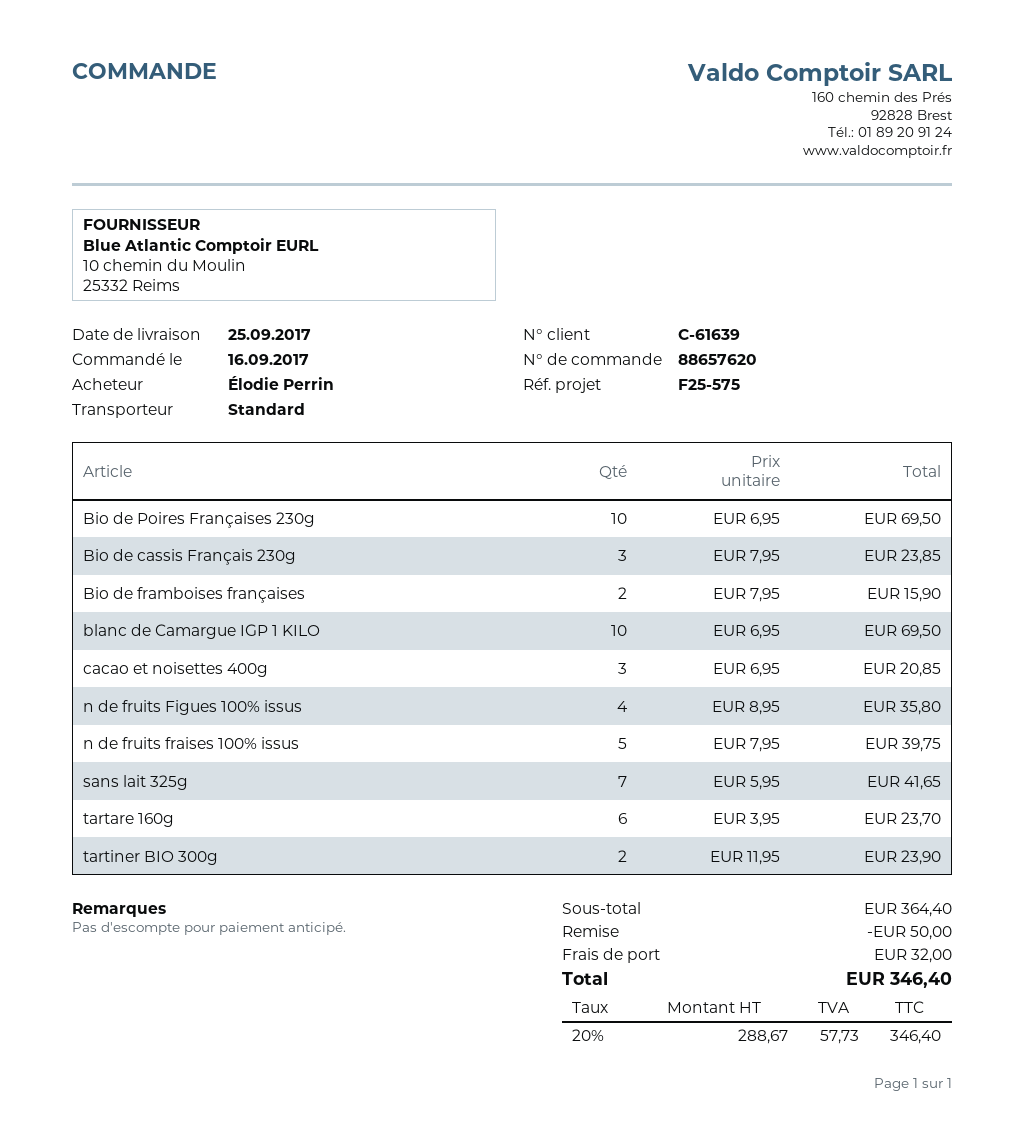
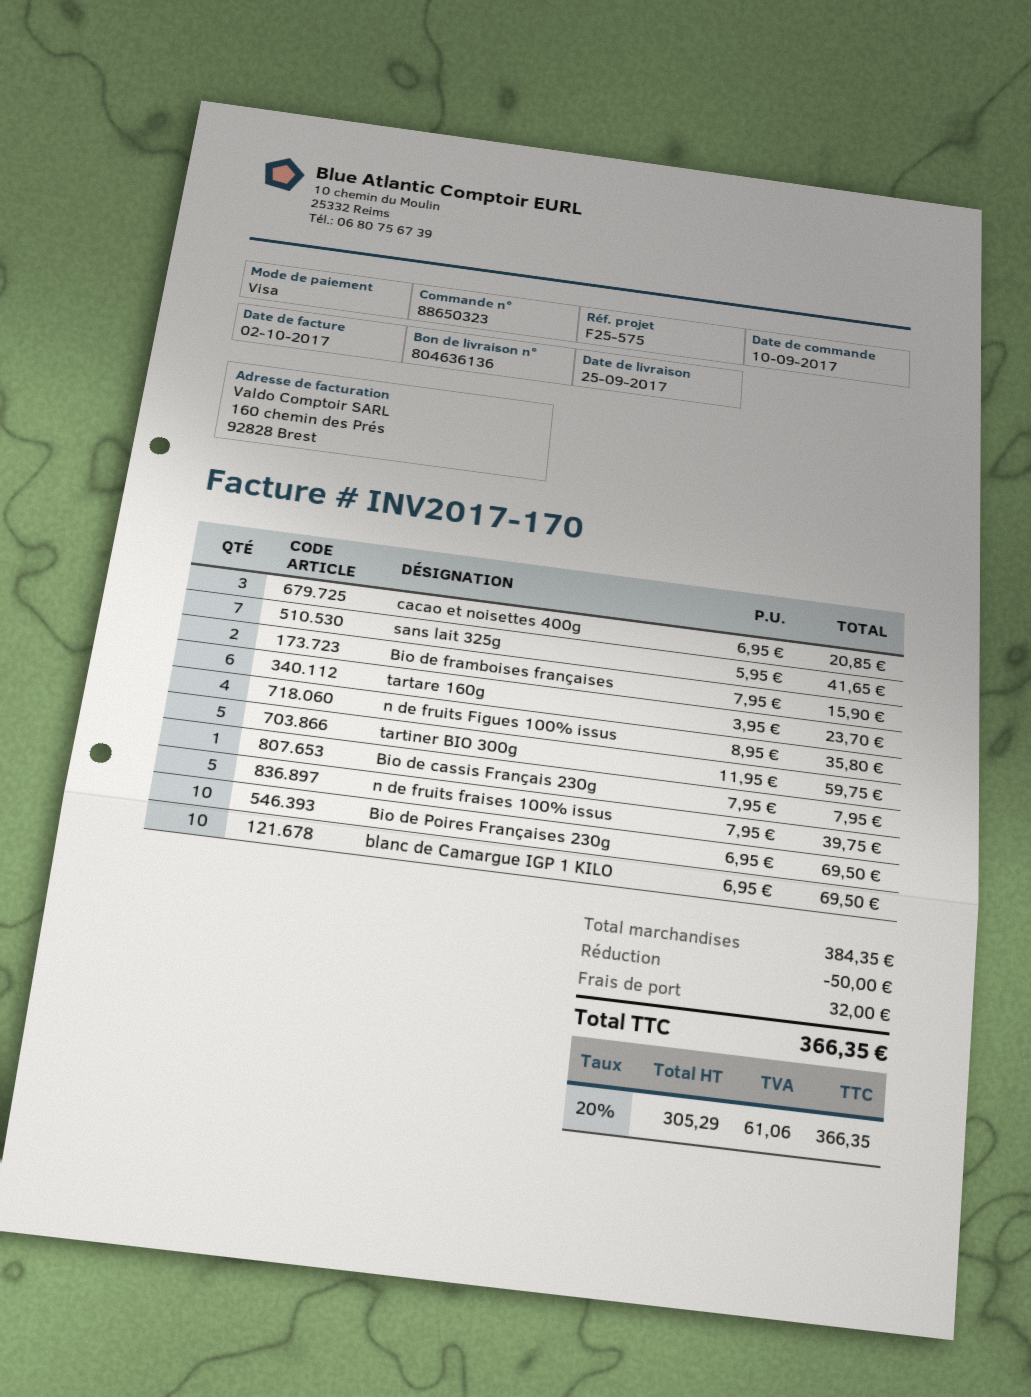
order number: 88657620 -> 88650323
order date: 2017-09-16 -> 2017-09-10
Bio de cassis Français 230g: 3 x 7.95 = 23.85 -> 1 x 7.95 = 7.95
tartiner BIO 300g: 2 x 11.95 = 23.90 -> 5 x 11.95 = 59.75
subtotal: 364.40 -> 384.35
net: 288.67 -> 305.29
tax: 20% = 57.73 -> 20% = 61.06
total: 346.40 -> 366.35

